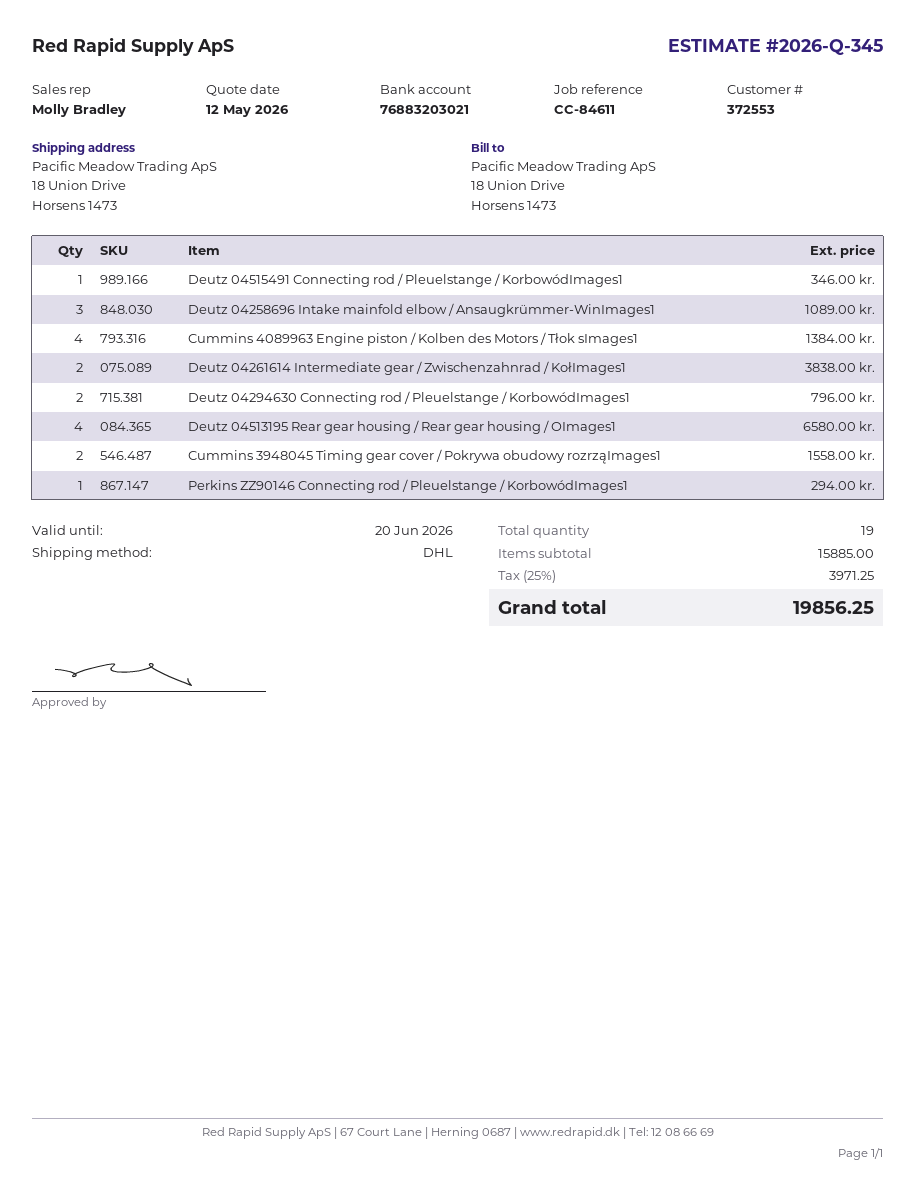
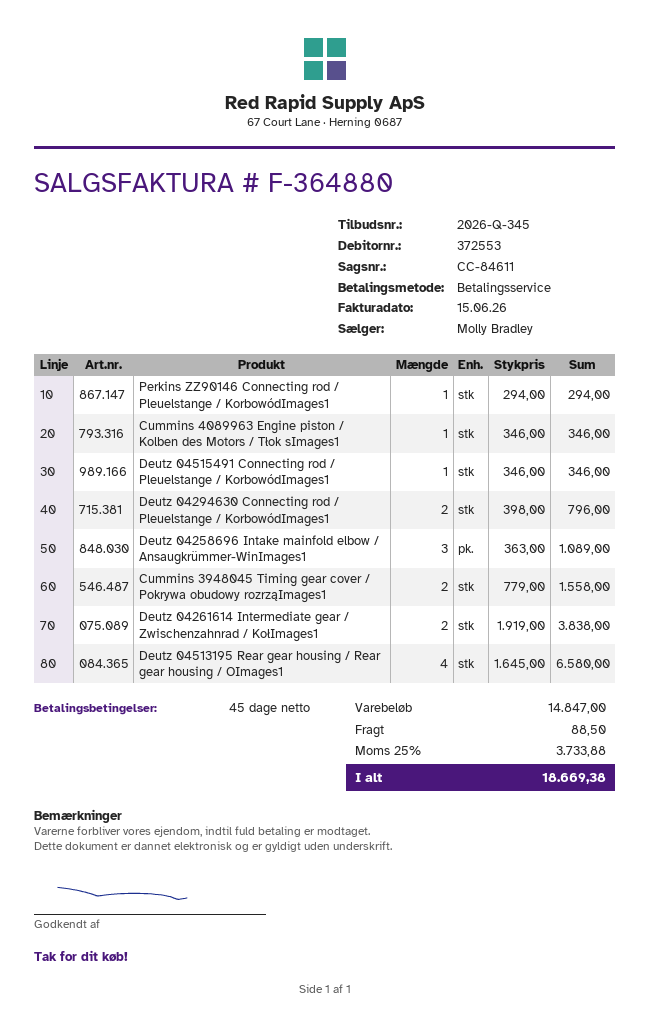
Cummins 4089963 Engine piston / Kolben des Motors / Tłok sImages1: 4 for 1384.00 -> 1 for 346.00
subtotal: 15885.00 -> 14847.00
shipping: none -> 88.50
tax: 25% = 3971.25 -> 25% = 3733.88
total: 19856.25 -> 18669.38

